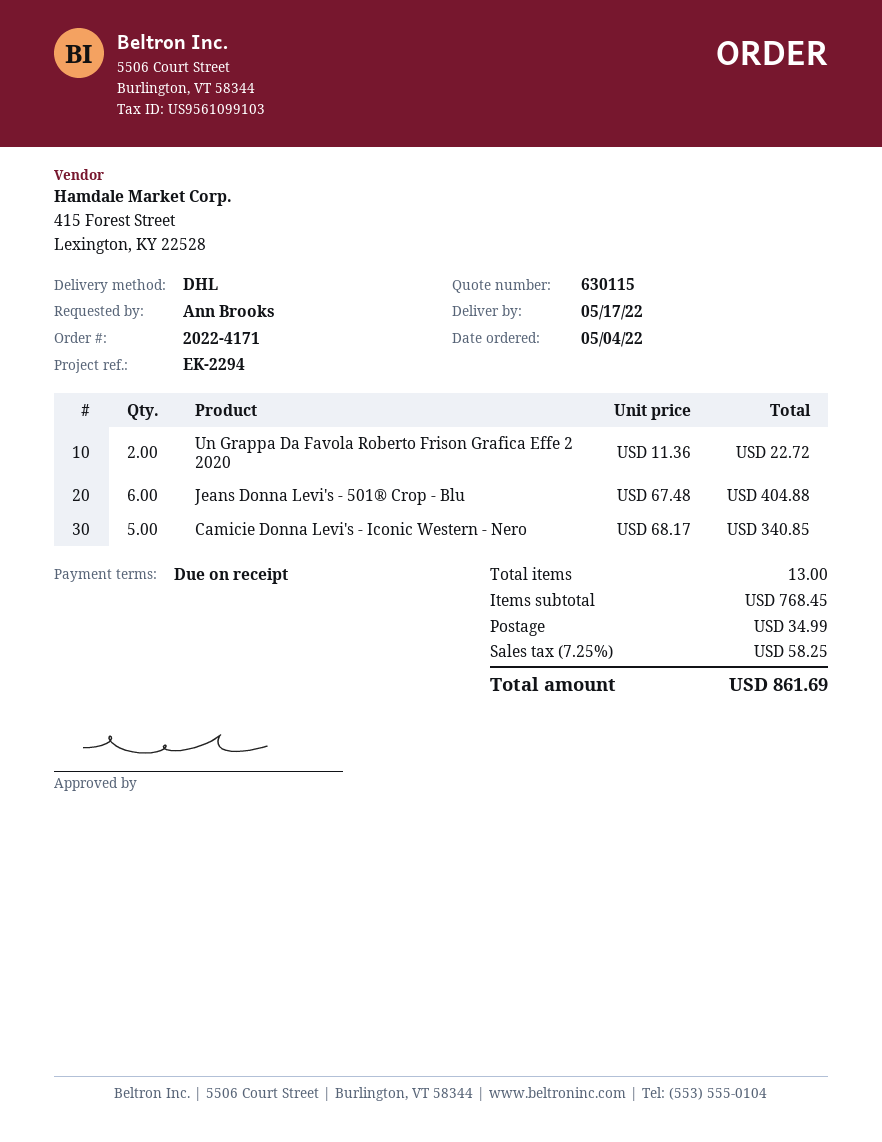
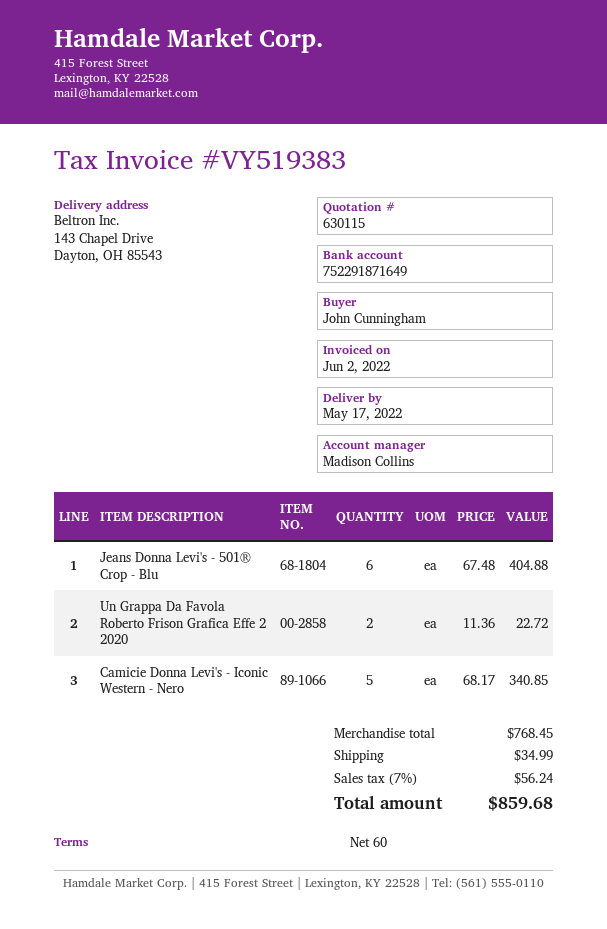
payment terms: on receipt -> 60 days
ordered by: Ann Brooks -> John Cunningham
tax: 7.25% = 58.25 -> 7% = 56.24
total: 861.69 -> 859.68

